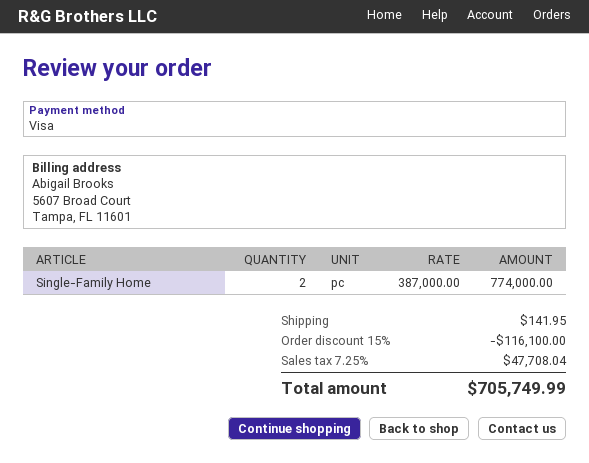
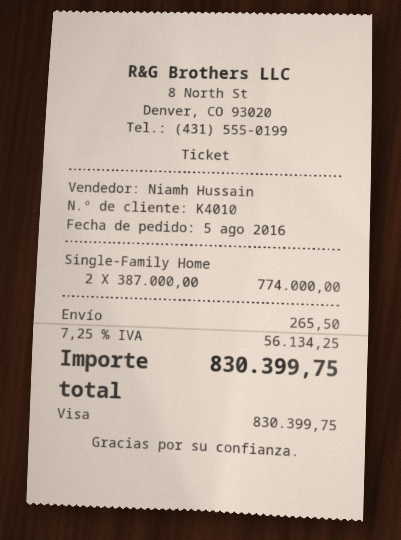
discount: 15% = 116100.00 -> none
shipping: 141.95 -> 265.50
tax: 7.25% = 47708.04 -> 7.25% = 56134.25
total: 705749.99 -> 830399.75

